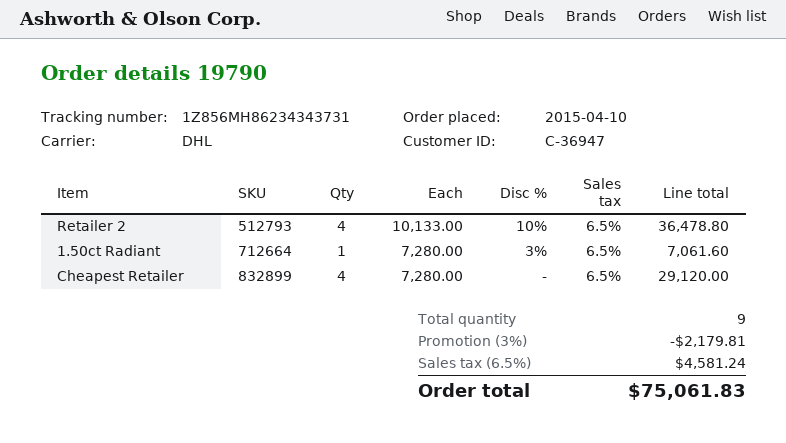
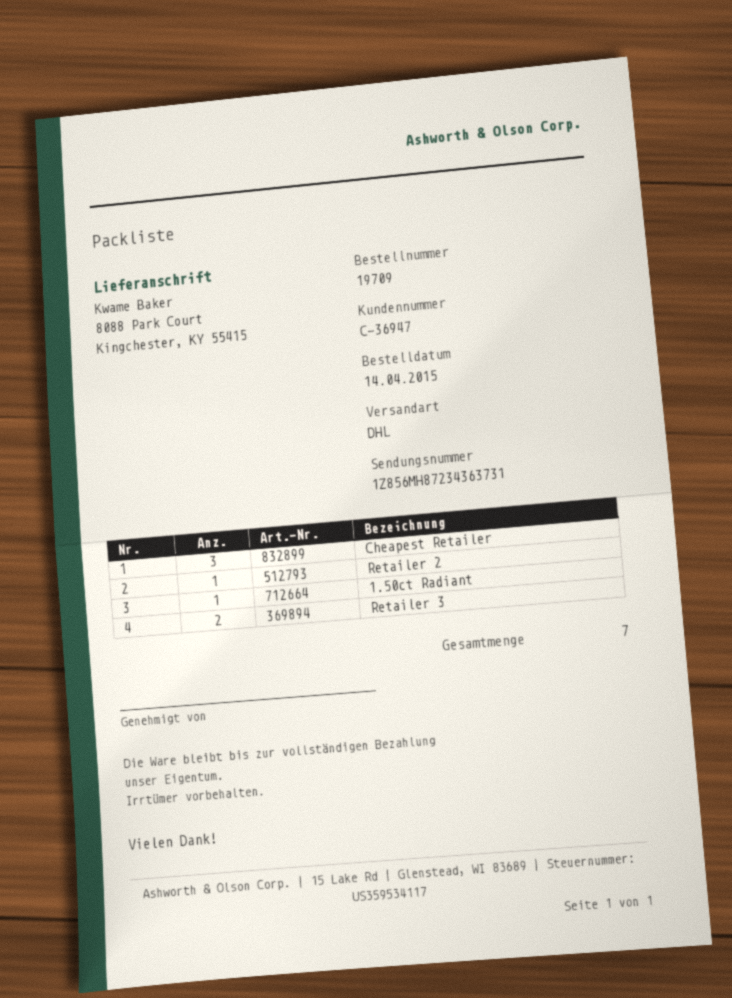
order number: 19790 -> 19709
order date: 2015-04-10 -> 2015-04-14
tracking number: 1Z856MH86234343731 -> 1Z856MH87234363731
Retailer 2: 4 -> 1
Cheapest Retailer: 4 -> 3
Retailer 3: none -> 2
total quantity: 9 -> 7

